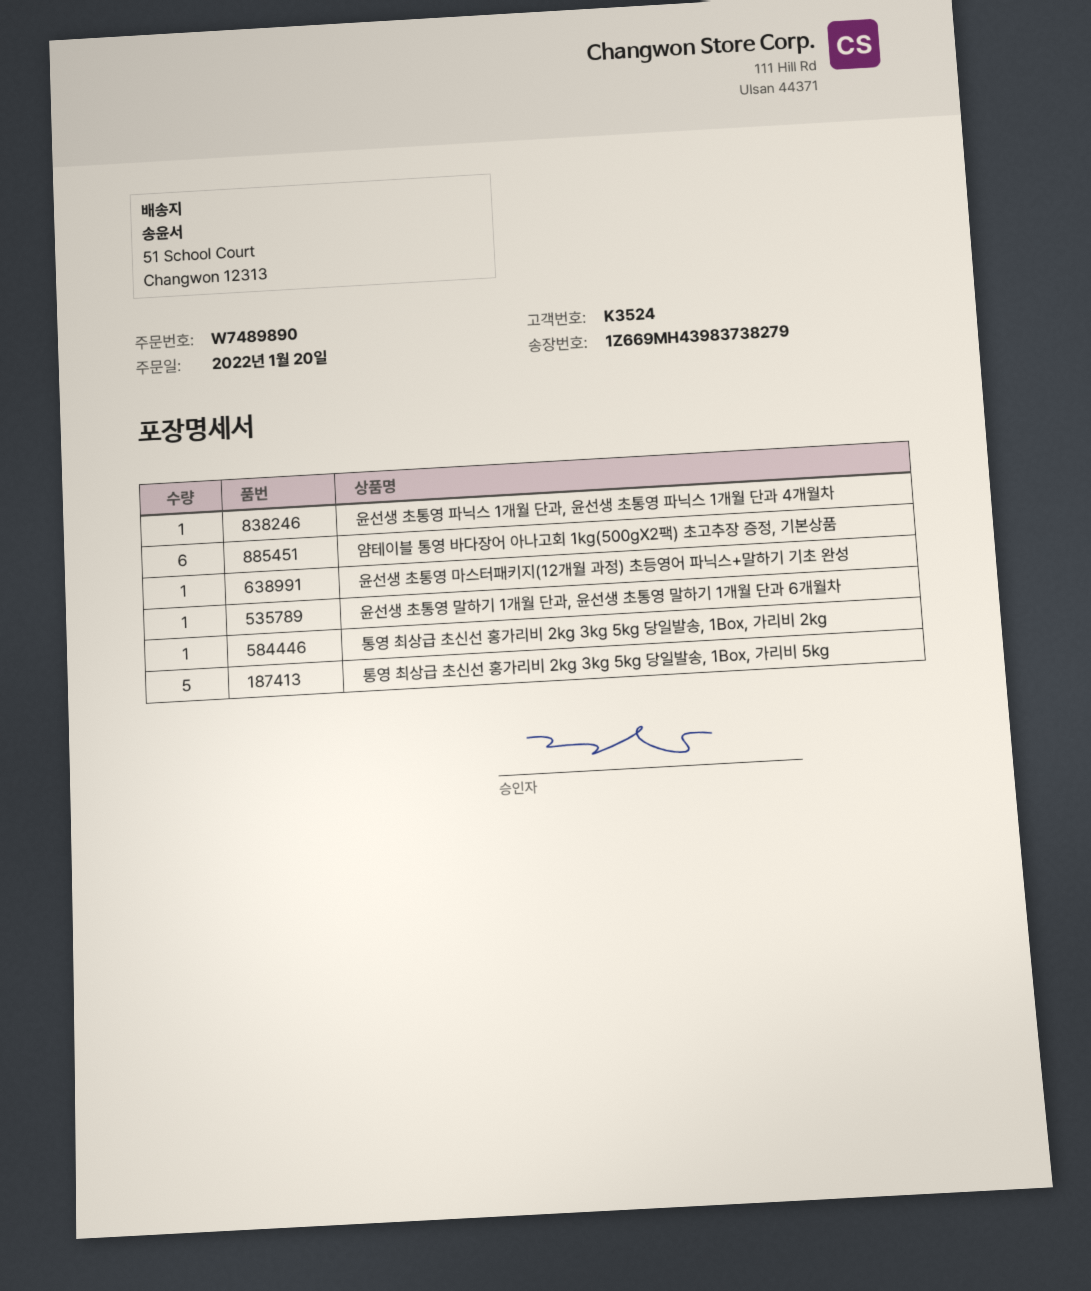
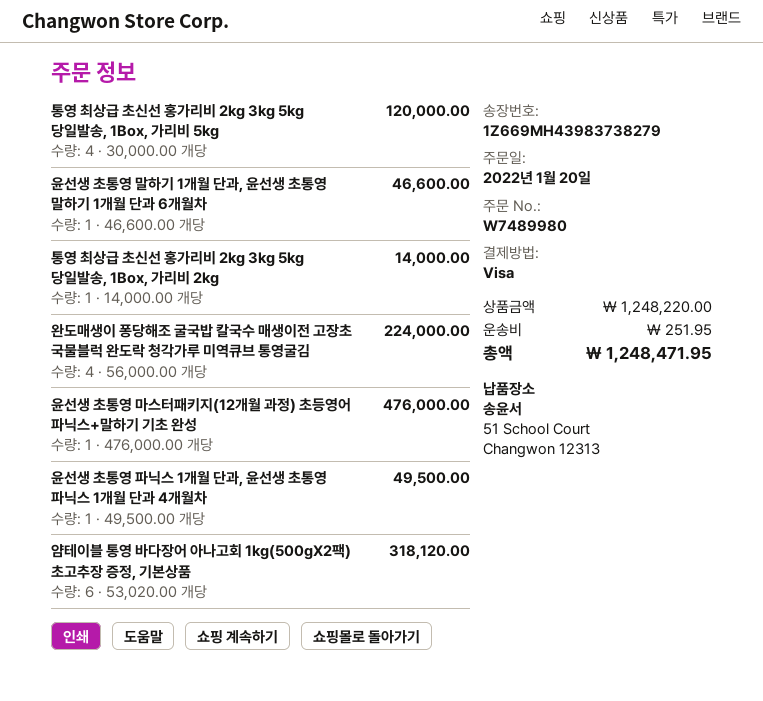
order number: W7489890 -> W7489980
통영 최상급 초신선 홍가리비 2kg 3kg 5kg 당일발송, 1Box, 가리비 5kg: 5 -> 4
완도매생이 퐁당해조 굴국밥 칼국수 매생이전 고장초 국물블럭 완도락 청각가루 미역큐브 통영굴김: none -> 4

